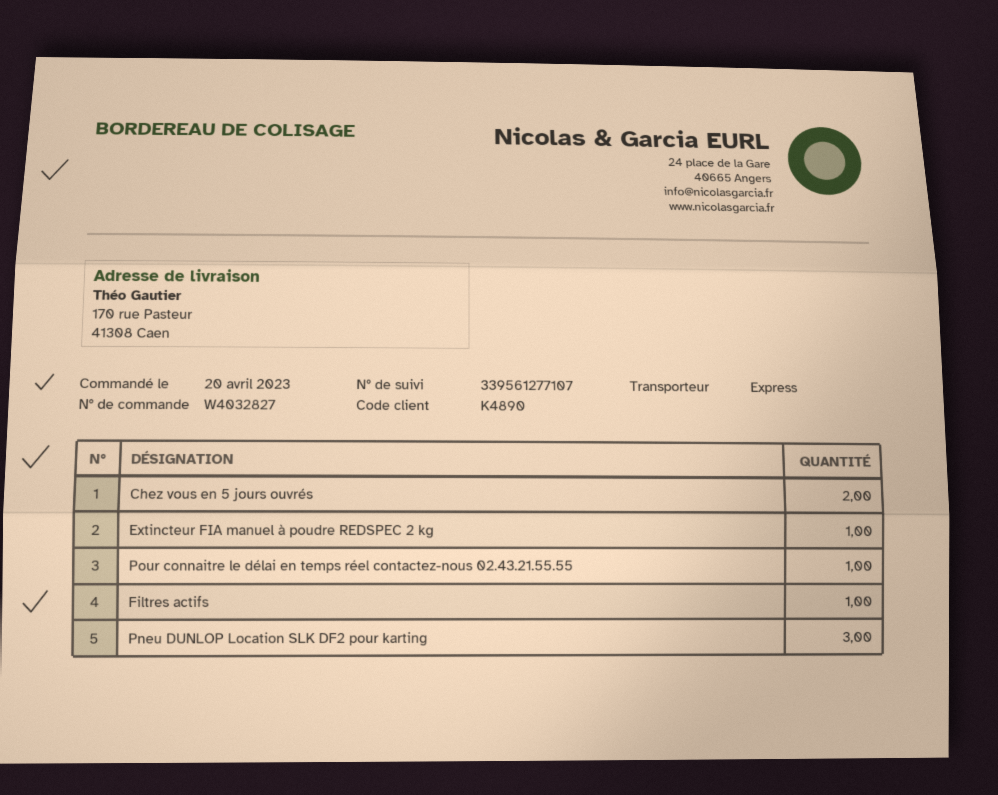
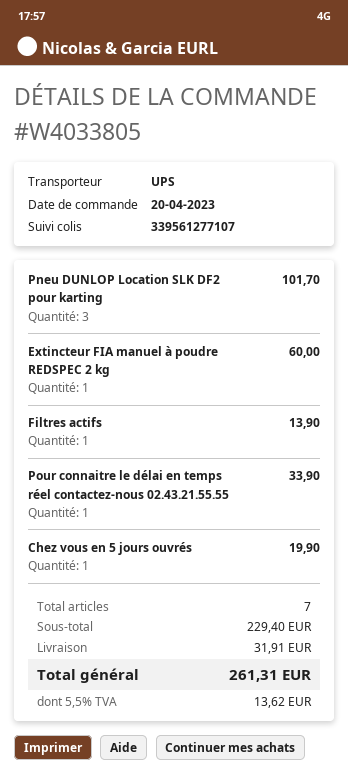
order number: W4032827 -> W4033805
shipping method: express -> UPS
Chez vous en 5 jours ouvrés: 2 -> 1

